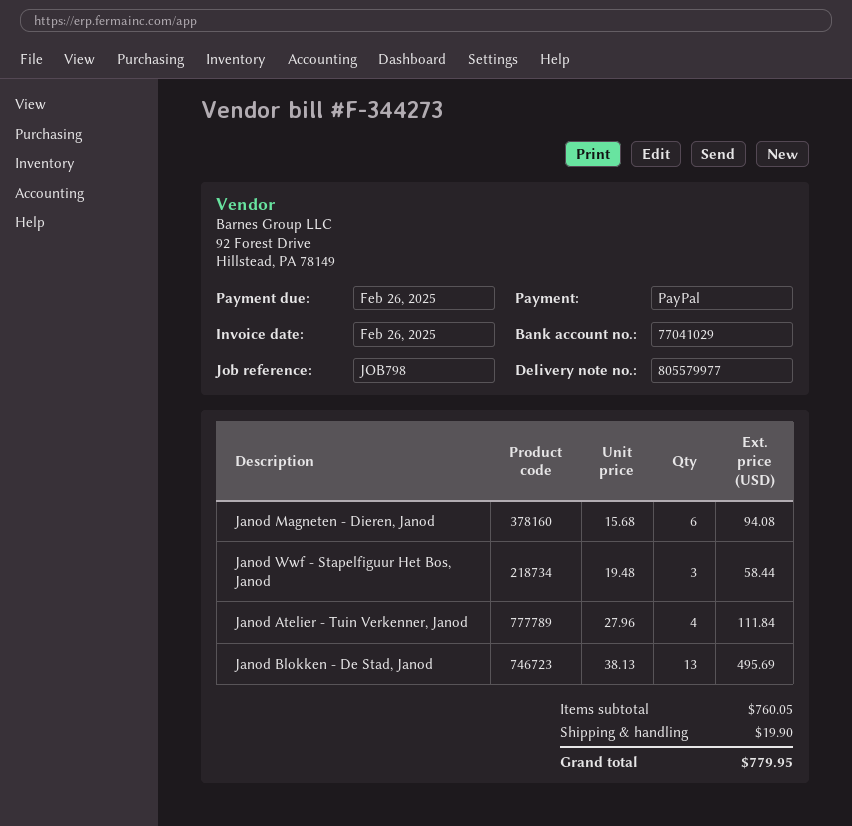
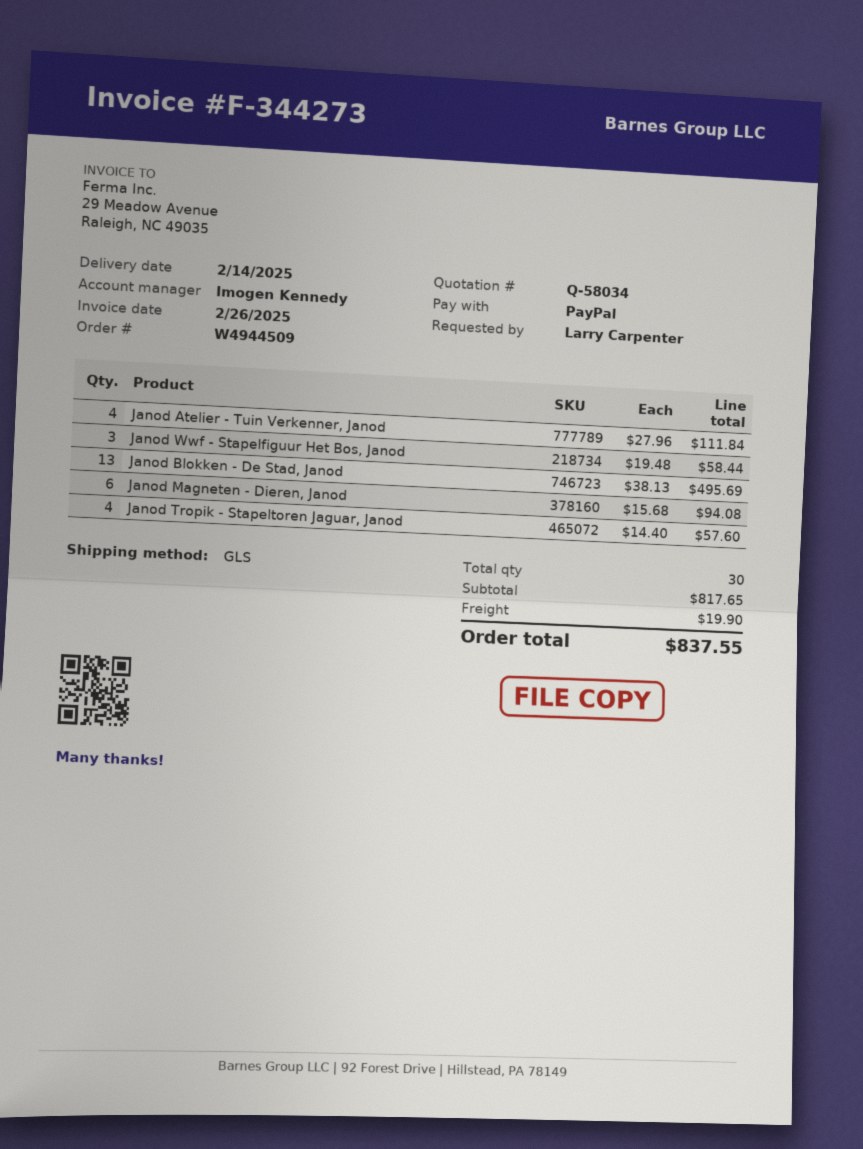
Janod Tropik - Stapeltoren Jaguar, Janod: none -> 4 x 14.40 = 57.60
subtotal: 760.05 -> 817.65
total: 779.95 -> 837.55

